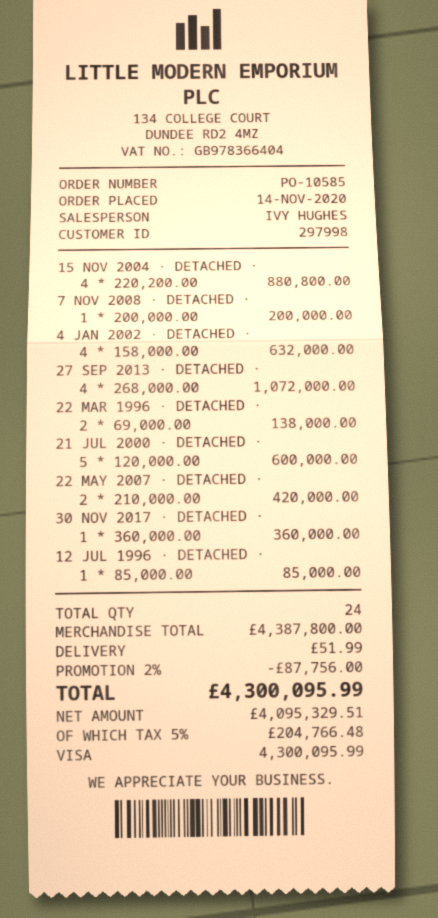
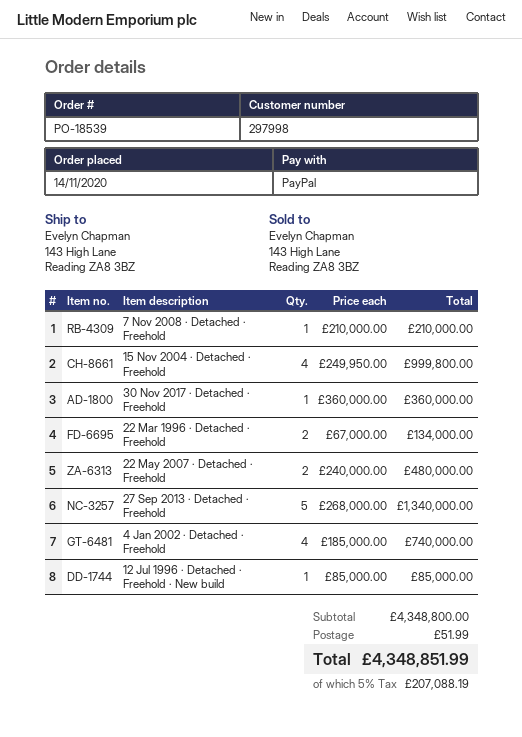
order number: PO-10585 -> PO-18539
payment method: Visa -> PayPal
15 NOV 2004 · DETACHED ·: 4 x 220200.00 = 880800.00 -> 4 x 249950.00 = 999800.00
7 NOV 2008 · DETACHED ·: 1 x 200000.00 = 200000.00 -> 1 x 210000.00 = 210000.00
4 JAN 2002 · DETACHED ·: 4 x 158000.00 = 632000.00 -> 4 x 185000.00 = 740000.00
27 SEP 2013 · DETACHED ·: 4 x 268000.00 = 1072000.00 -> 5 x 268000.00 = 1340000.00
22 MAR 1996 · DETACHED ·: 2 x 69000.00 = 138000.00 -> 2 x 67000.00 = 134000.00
21 JUL 2000 · DETACHED ·: 5 x 120000.00 = 600000.00 -> none
22 MAY 2007 · DETACHED ·: 2 x 210000.00 = 420000.00 -> 2 x 240000.00 = 480000.00
subtotal: 4387800.00 -> 4348800.00
discount: 2% = 87756.00 -> none
tax: 5% = 204766.48 -> 5% = 207088.19
total: 4300095.99 -> 4348851.99

